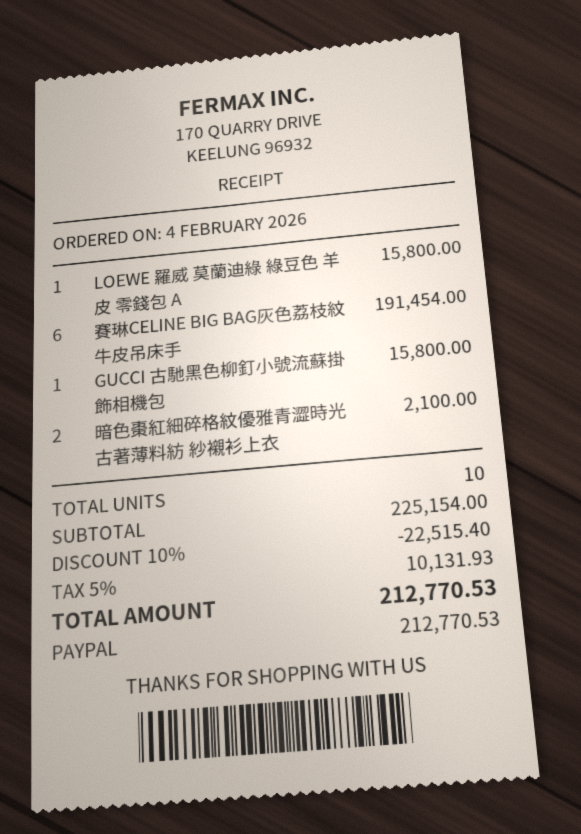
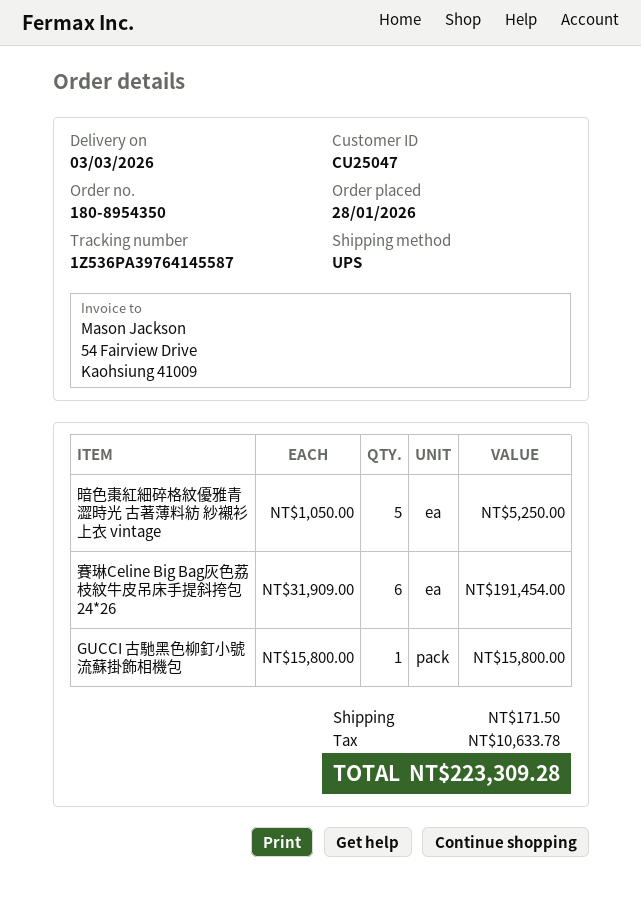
order date: 2026-02-04 -> 2026-01-28
LOEWE 羅威 莫蘭迪綠 綠豆色 羊皮 零錢包 A: 1 for 15800.00 -> none
暗色棗紅細碎格紋優雅青澀時光 古著薄料紡 紗襯衫上衣: 2 for 2100.00 -> 5 for 5250.00
discount: 10% = 22515.40 -> none
shipping: none -> 171.50
tax: 10131.93 -> 10633.78
total: 212770.53 -> 223309.28

